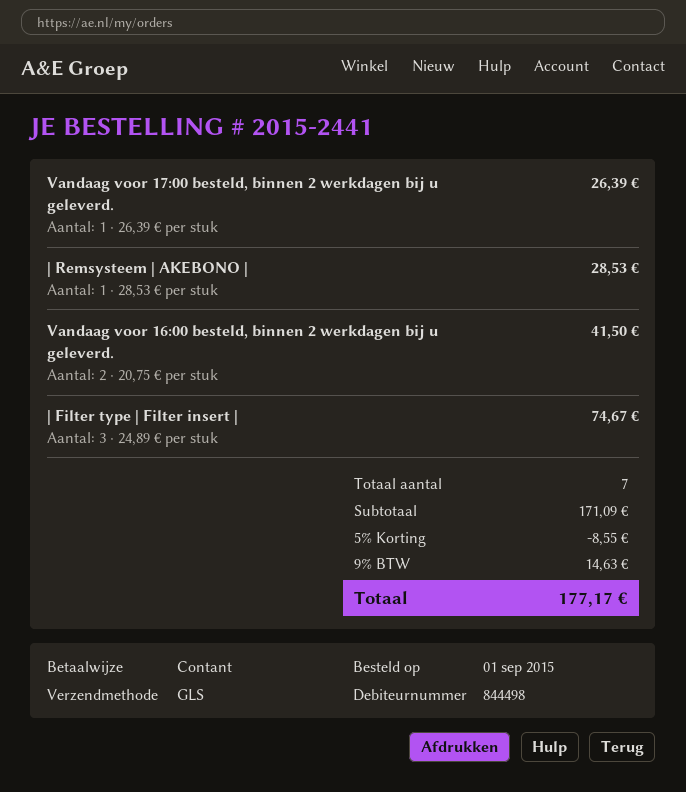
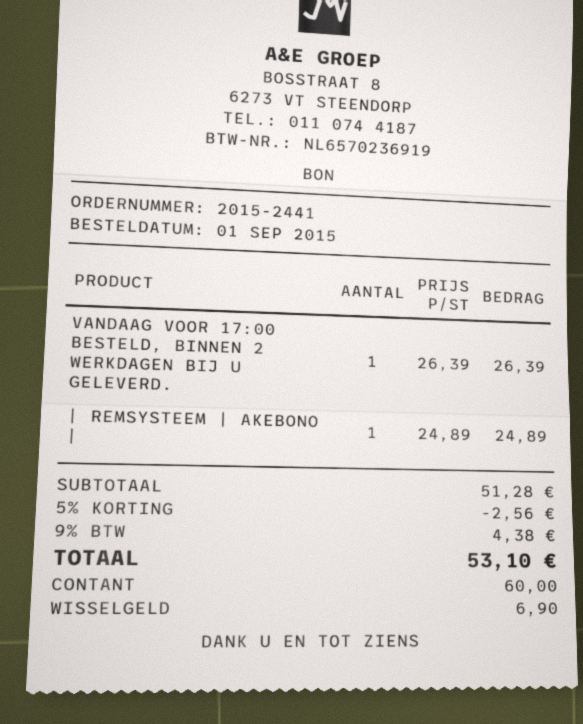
| Remsysteem | AKEBONO |: 1 x 28.53 = 28.53 -> 1 x 24.89 = 24.89
Vandaag voor 16:00 besteld, binnen 2 werkdagen bij u geleverd.: 2 x 20.75 = 41.50 -> none
| Filter type | Filter insert |: 3 x 24.89 = 74.67 -> none
subtotal: 171.09 -> 51.28
discount: 5% = 8.55 -> 5% = 2.56
tax: 9% = 14.63 -> 9% = 4.38
total: 177.17 -> 53.10

